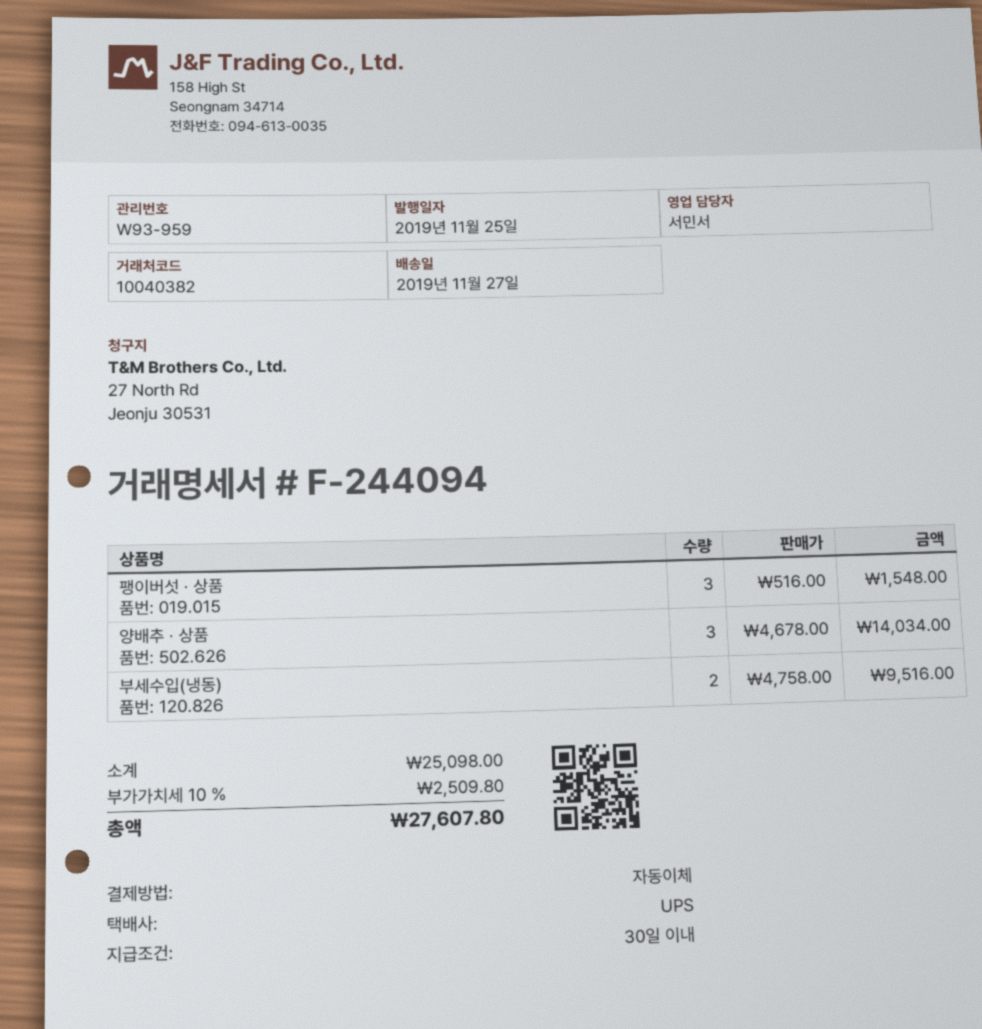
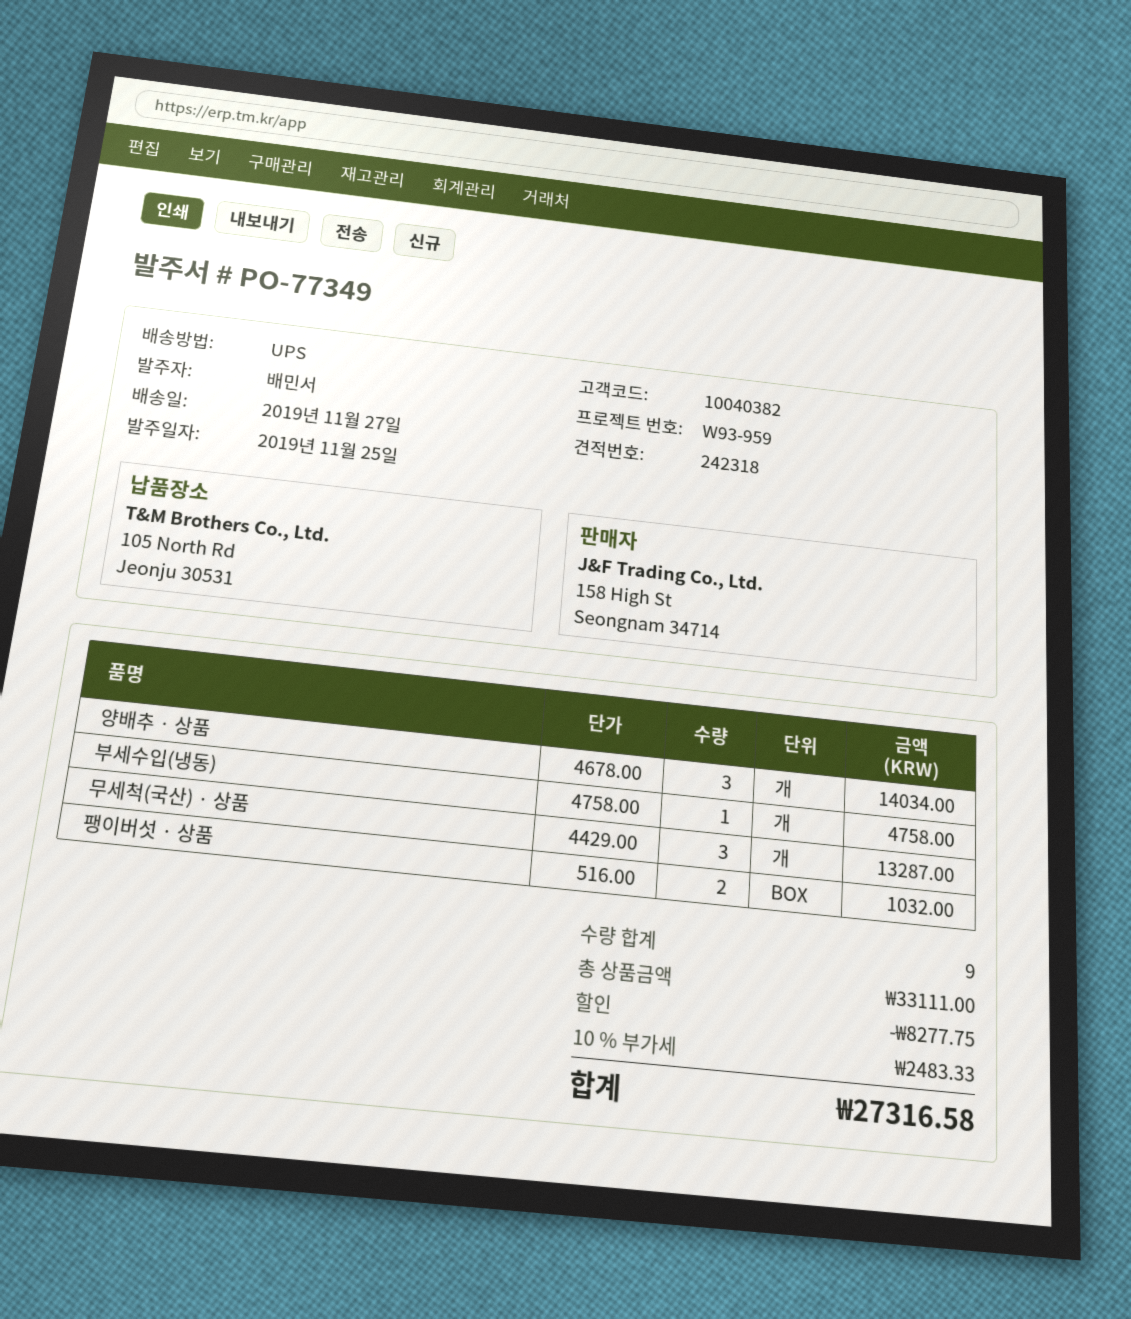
팽이버섯 · 상품: 3 x 516.00 = 1548.00 -> 2 x 516.00 = 1032.00
부세수입(냉동): 2 x 4758.00 = 9516.00 -> 1 x 4758.00 = 4758.00
무세척(국산) · 상품: none -> 3 x 4429.00 = 13287.00
subtotal: 25098.00 -> 33111.00
discount: none -> 8277.75
tax: 10% = 2509.80 -> 10% = 2483.33
total: 27607.80 -> 27316.58

